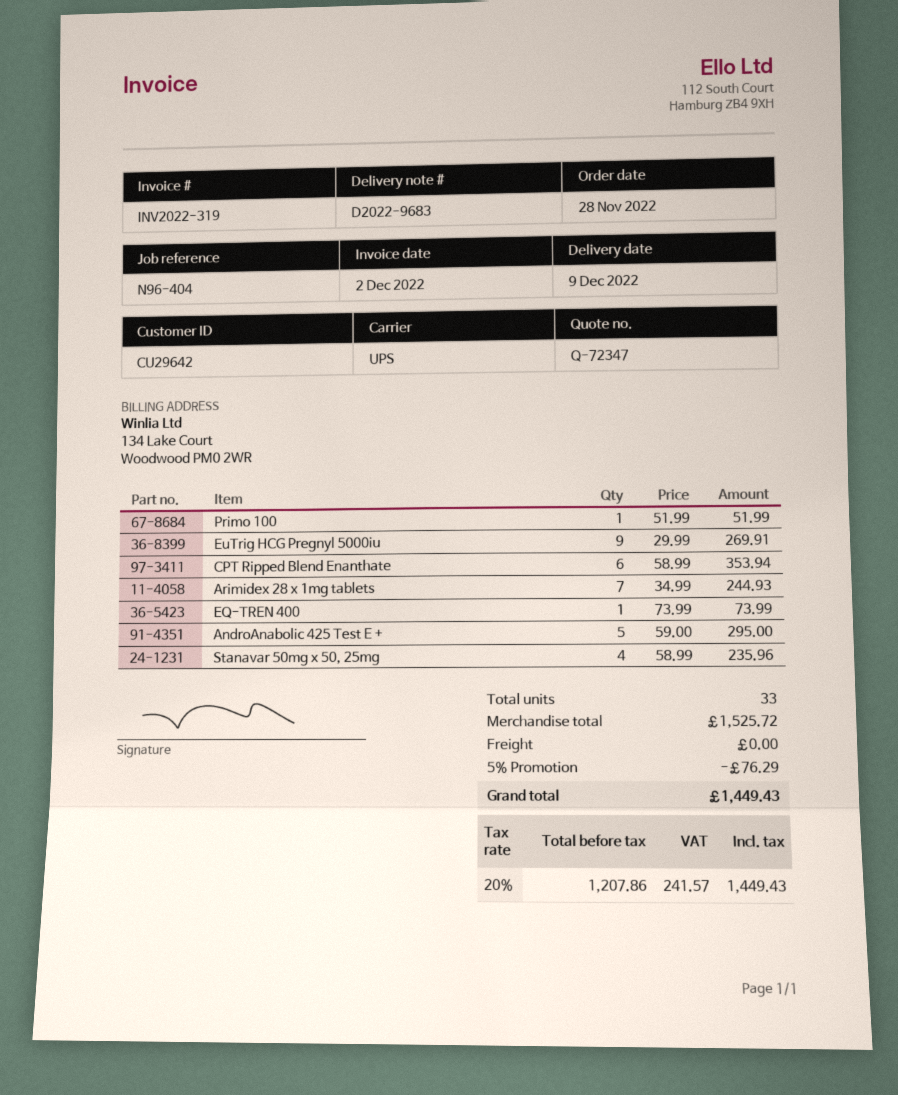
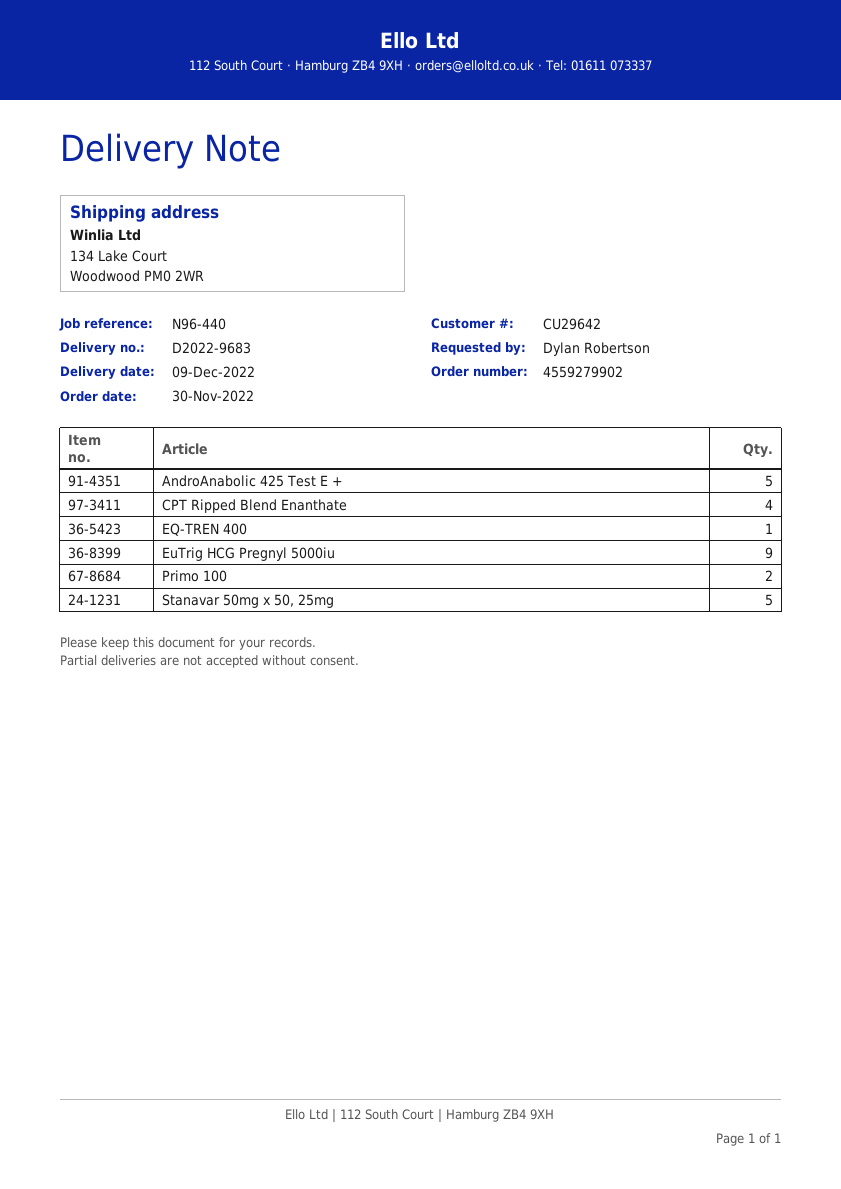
order date: 2022-11-28 -> 2022-11-30
reference: N96-404 -> N96-440
Primo 100: 1 -> 2
CPT Ripped Blend Enanthate: 6 -> 4
Arimidex 28 x 1mg tablets: 7 -> none
Stanavar 50mg x 50, 25mg: 4 -> 5

